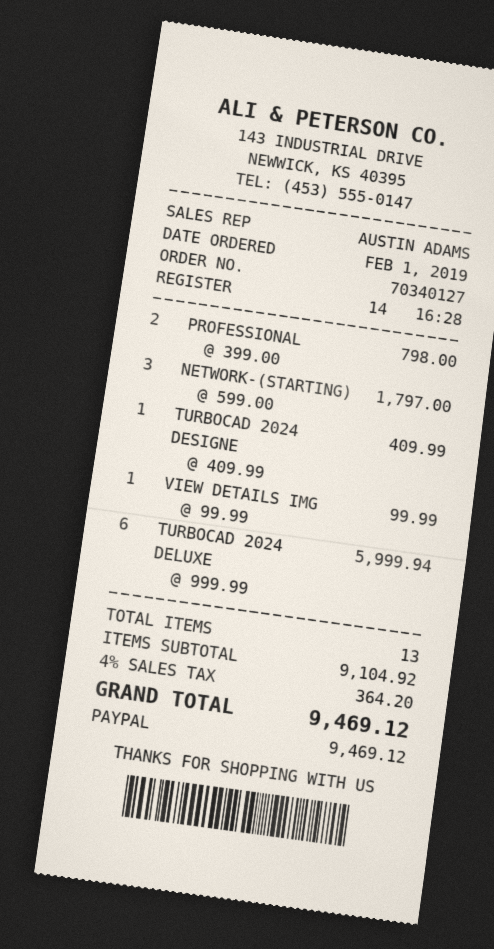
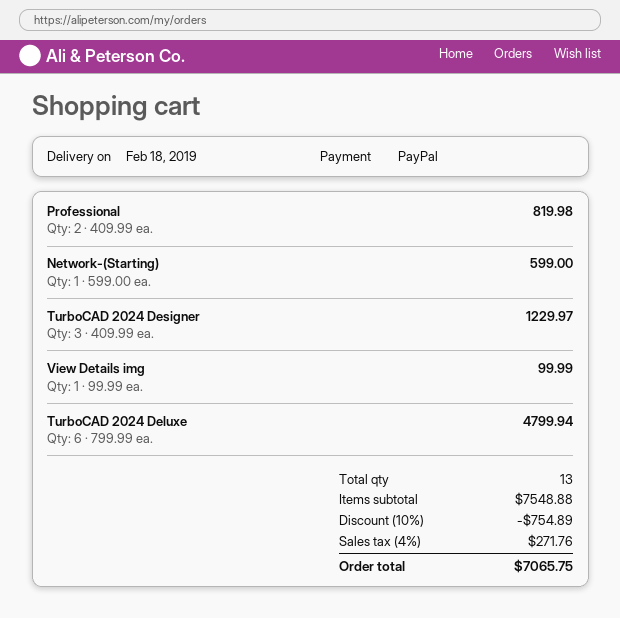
PROFESSIONAL: 2 x 399.00 = 798.00 -> 2 x 409.99 = 819.98
NETWORK-(STARTING): 3 x 599.00 = 1797.00 -> 1 x 599.00 = 599.00
TURBOCAD 2024 DESIGNE: 1 x 409.99 = 409.99 -> 3 x 409.99 = 1229.97
TURBOCAD 2024 DELUXE: 6 x 999.99 = 5999.94 -> 6 x 799.99 = 4799.94
subtotal: 9104.92 -> 7548.88
discount: none -> 10% = 754.89
tax: 4% = 364.20 -> 4% = 271.76
total: 9469.12 -> 7065.75

